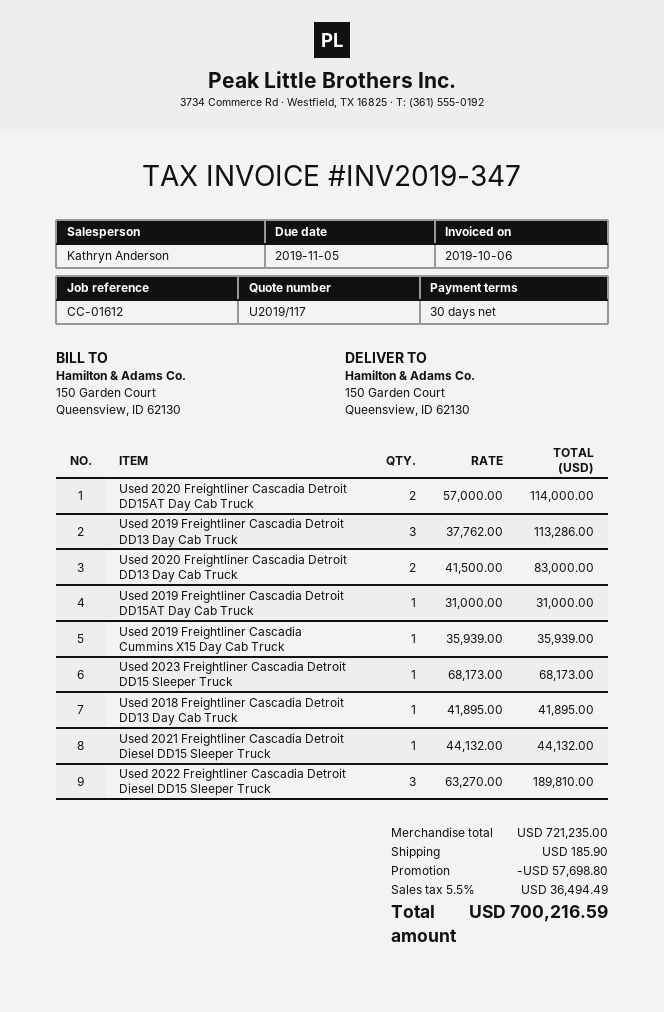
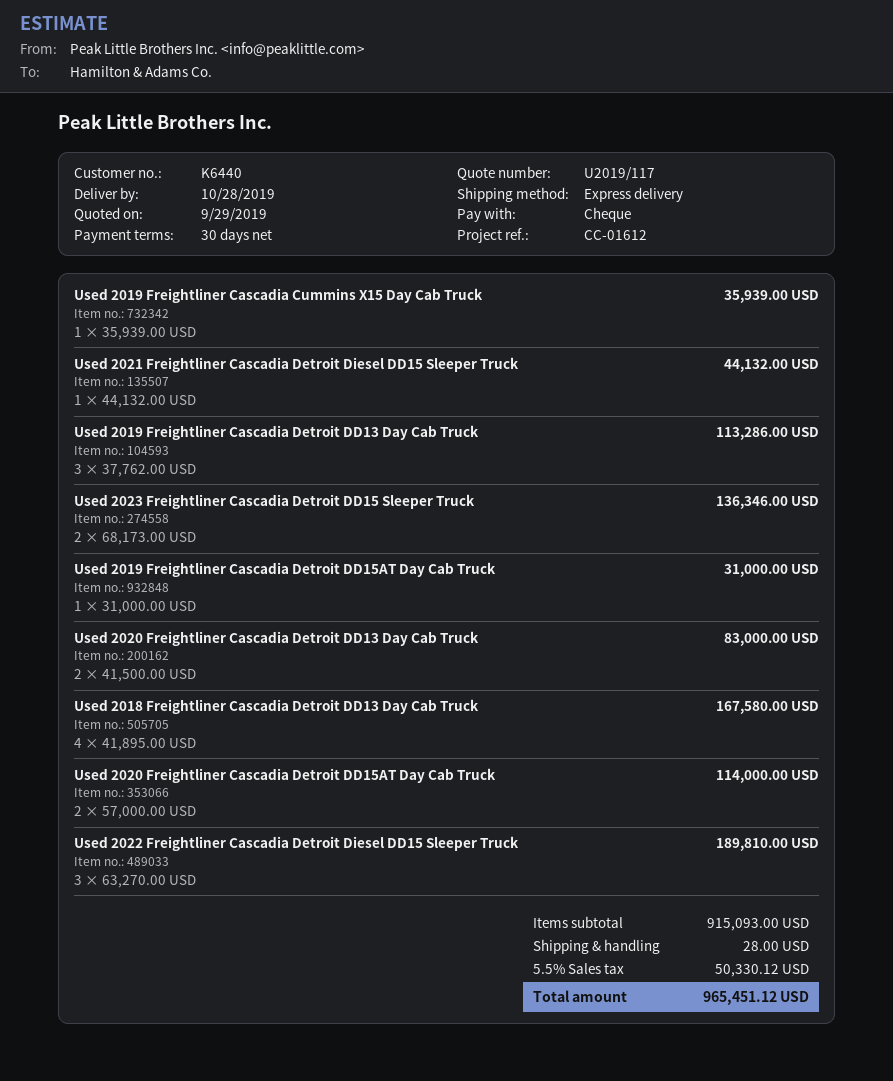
Used 2023 Freightliner Cascadia Detroit DD15 Sleeper Truck: 1 x 68173.00 = 68173.00 -> 2 x 68173.00 = 136346.00
Used 2018 Freightliner Cascadia Detroit DD13 Day Cab Truck: 1 x 41895.00 = 41895.00 -> 4 x 41895.00 = 167580.00
subtotal: 721235.00 -> 915093.00
discount: 57698.80 -> none
shipping: 185.90 -> 28.00
tax: 5.5% = 36494.49 -> 5.5% = 50330.12
total: 700216.59 -> 965451.12

